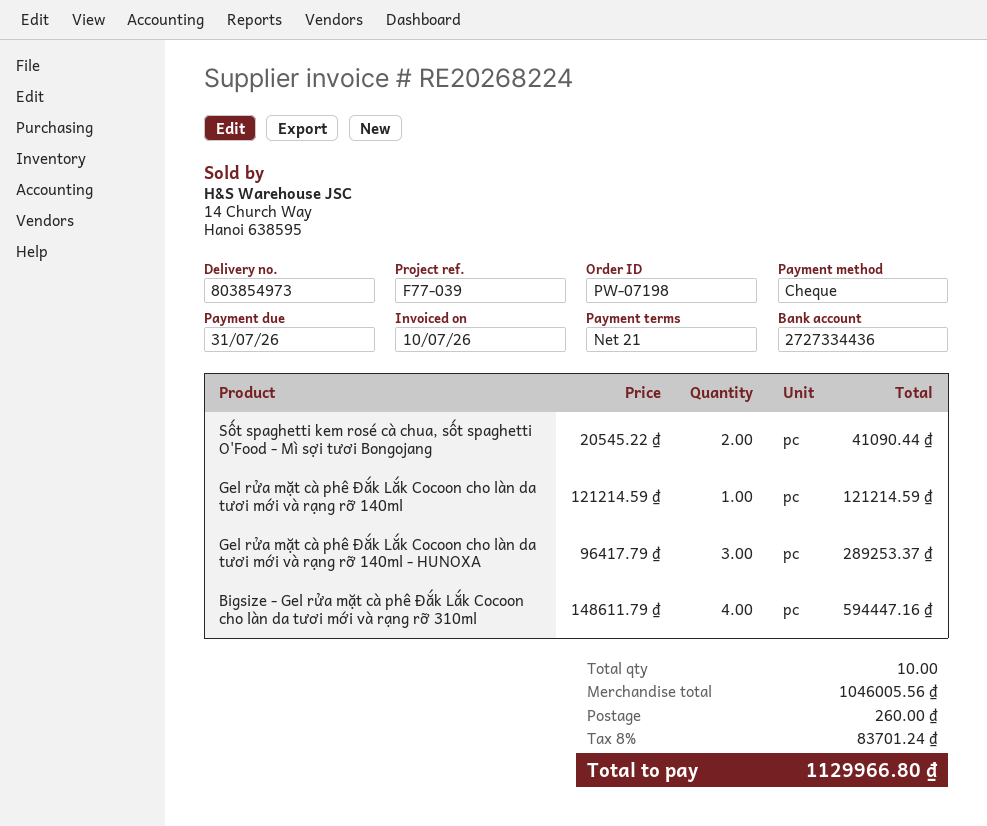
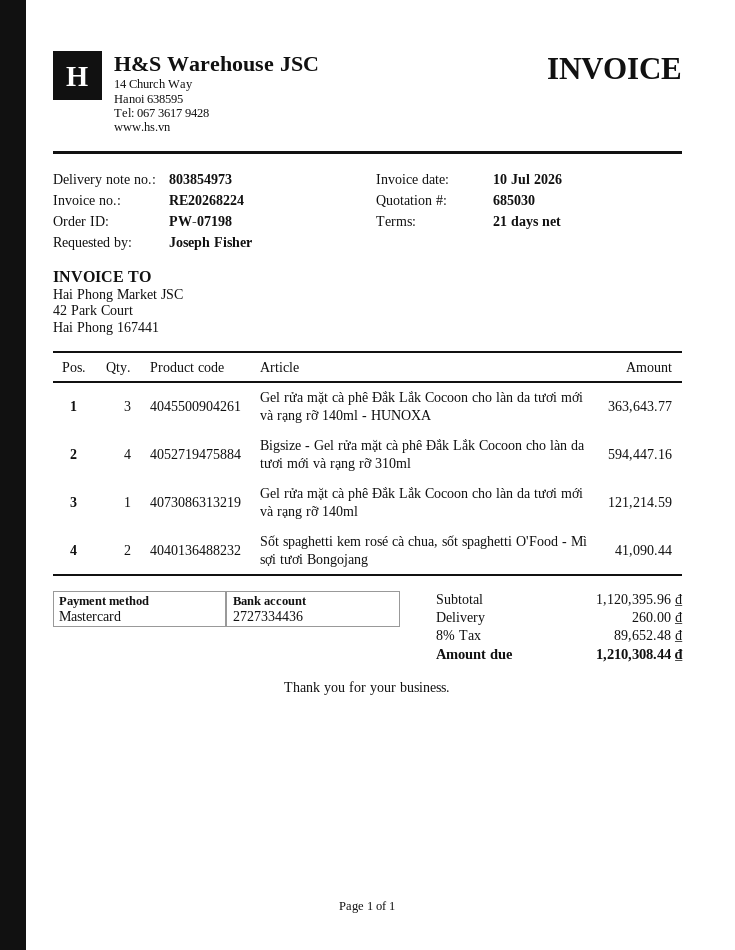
payment method: cheque -> Mastercard
Gel rửa mặt cà phê Đắk Lắk Cocoon cho làn da tươi mới và rạng rỡ 140ml - HUNOXA: 3 for 289253.37 -> 3 for 363643.77
subtotal: 1046005.56 -> 1120395.96
tax: 8% = 83701.24 -> 8% = 89652.48
total: 1129966.80 -> 1210308.44

